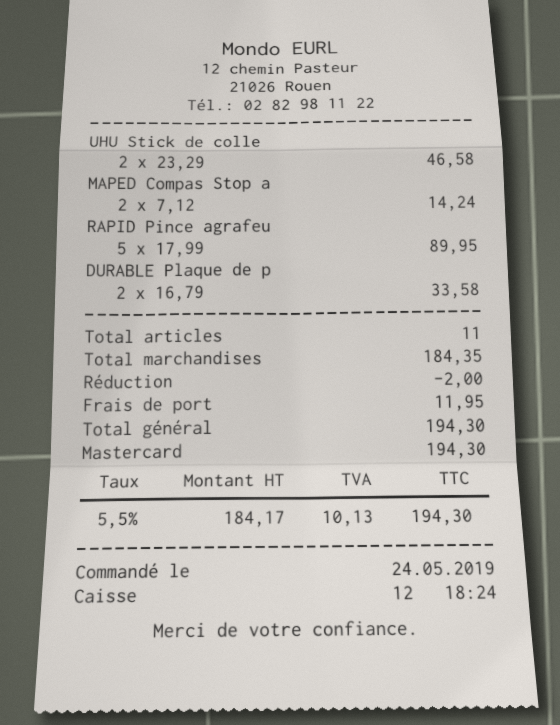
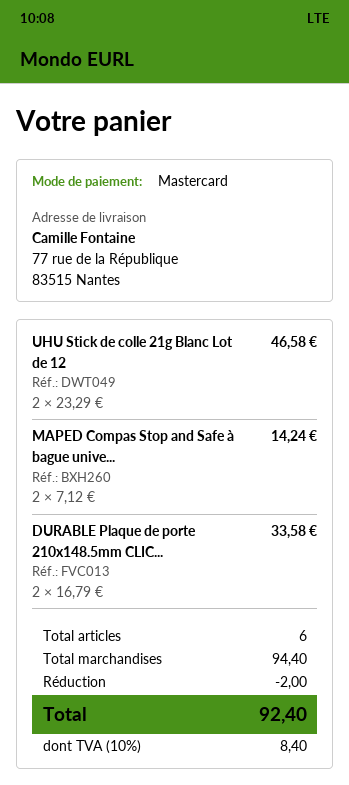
RAPID Pince agrafeu: 5 x 17.99 = 89.95 -> none
total quantity: 11 -> 6
subtotal: 184.35 -> 94.40
shipping: 11.95 -> none
tax: 5.5% = 10.13 -> 10% = 8.40
total: 194.30 -> 92.40

